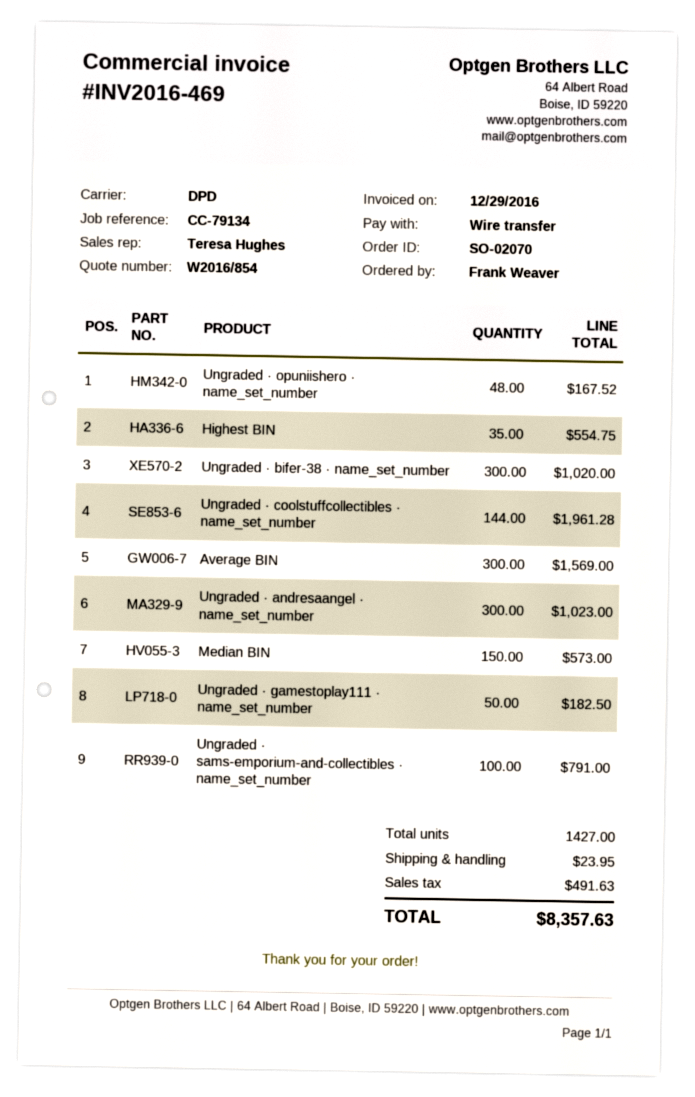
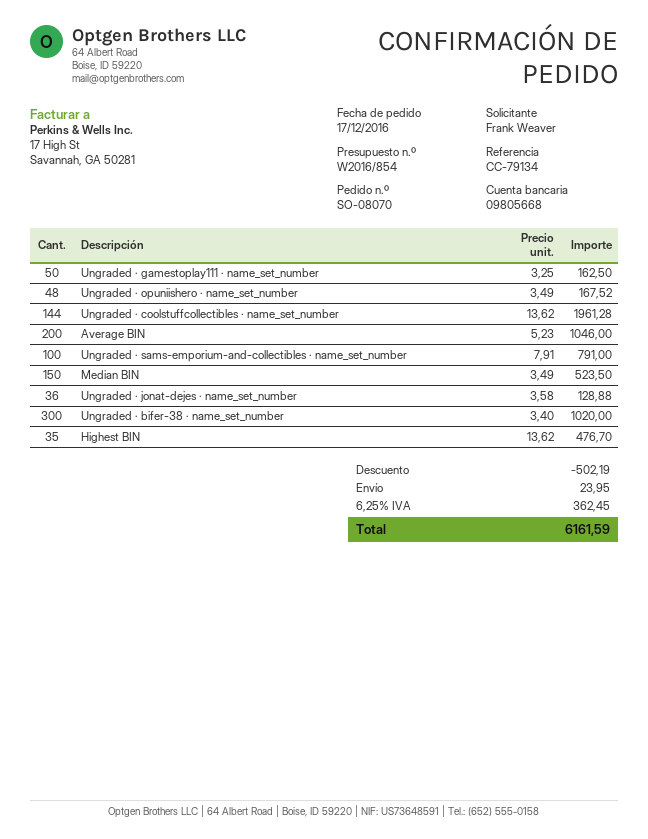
order number: SO-02070 -> SO-08070
Highest BIN: 35 for 554.75 -> 35 for 476.70
Average BIN: 300 for 1569.00 -> 200 for 1046.00
Ungraded · andresaangel · name_set_number: 300 for 1023.00 -> none
Median BIN: 150 for 573.00 -> 150 for 523.50
Ungraded · gamestoplay111 · name_set_number: 50 for 182.50 -> 50 for 162.50
Ungraded · jonat-dejes · name_set_number: none -> 36 for 128.88
discount: none -> 502.19
tax: 491.63 -> 362.45
total: 8357.63 -> 6161.59

